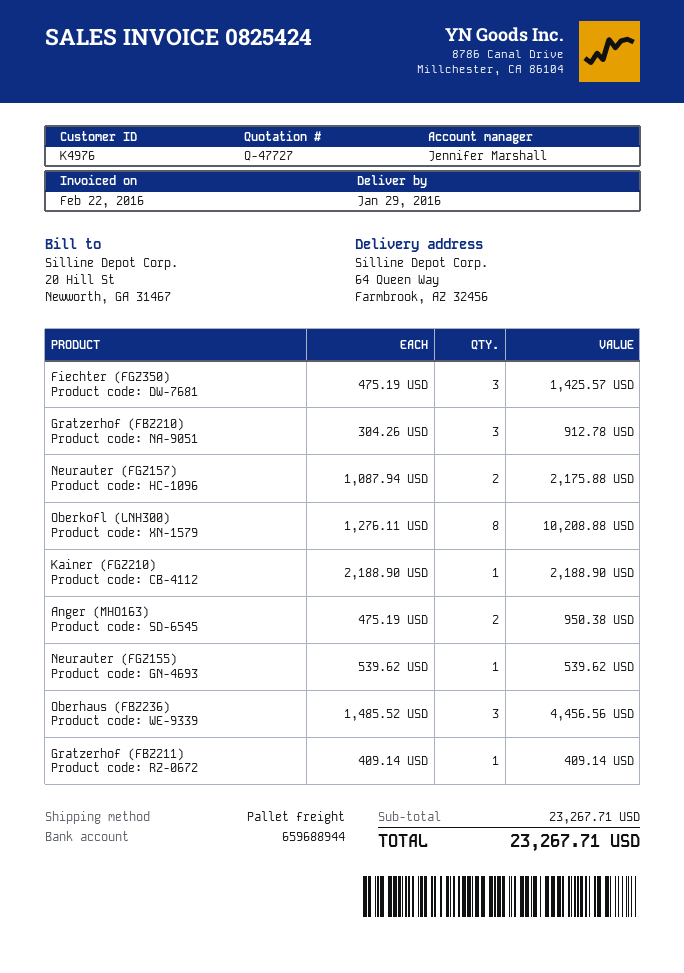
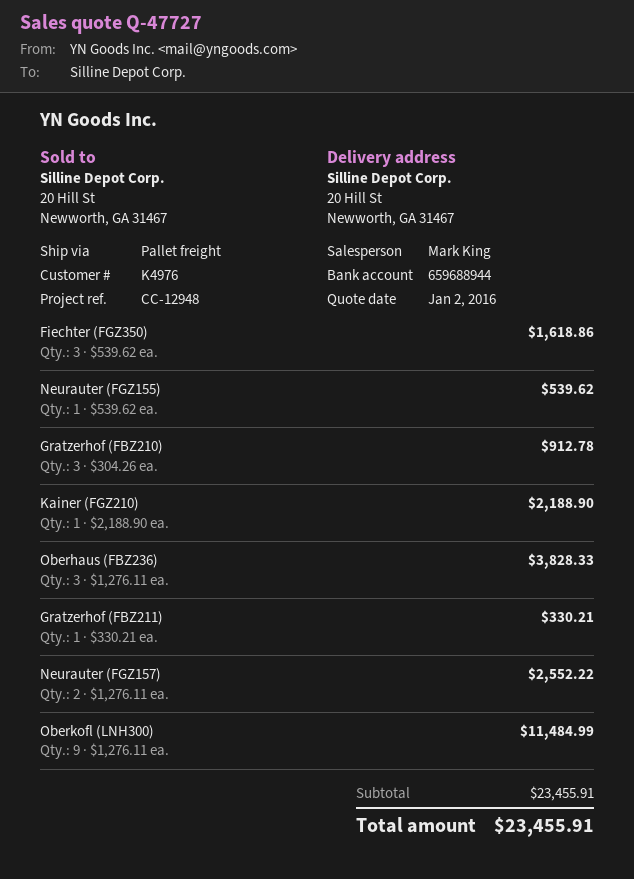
sales rep: Jennifer Marshall -> Mark King
ship to: 64 Queen Way, Farmbrook, AZ 32456 -> 20 Hill St, Newworth, GA 31467
Fiechter (FGZ350): 3 x 475.19 = 1425.57 -> 3 x 539.62 = 1618.86
Neurauter (FGZ157): 2 x 1087.94 = 2175.88 -> 2 x 1276.11 = 2552.22
Oberkofl (LNH300): 8 x 1276.11 = 10208.88 -> 9 x 1276.11 = 11484.99
Anger (MHO163): 2 x 475.19 = 950.38 -> none
Oberhaus (FBZ236): 3 x 1485.52 = 4456.56 -> 3 x 1276.11 = 3828.33
Gratzerhof (FBZ211): 1 x 409.14 = 409.14 -> 1 x 330.21 = 330.21
subtotal: 23267.71 -> 23455.91
total: 23267.71 -> 23455.91

